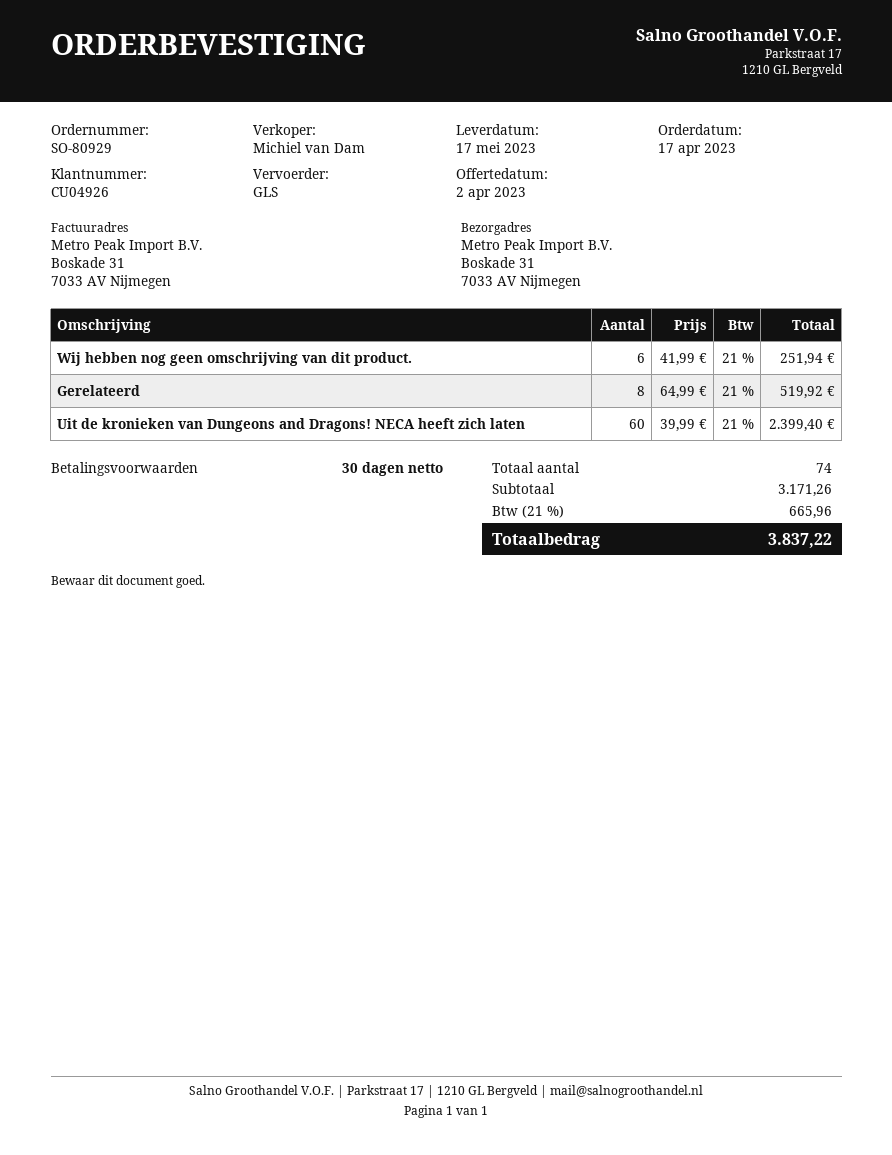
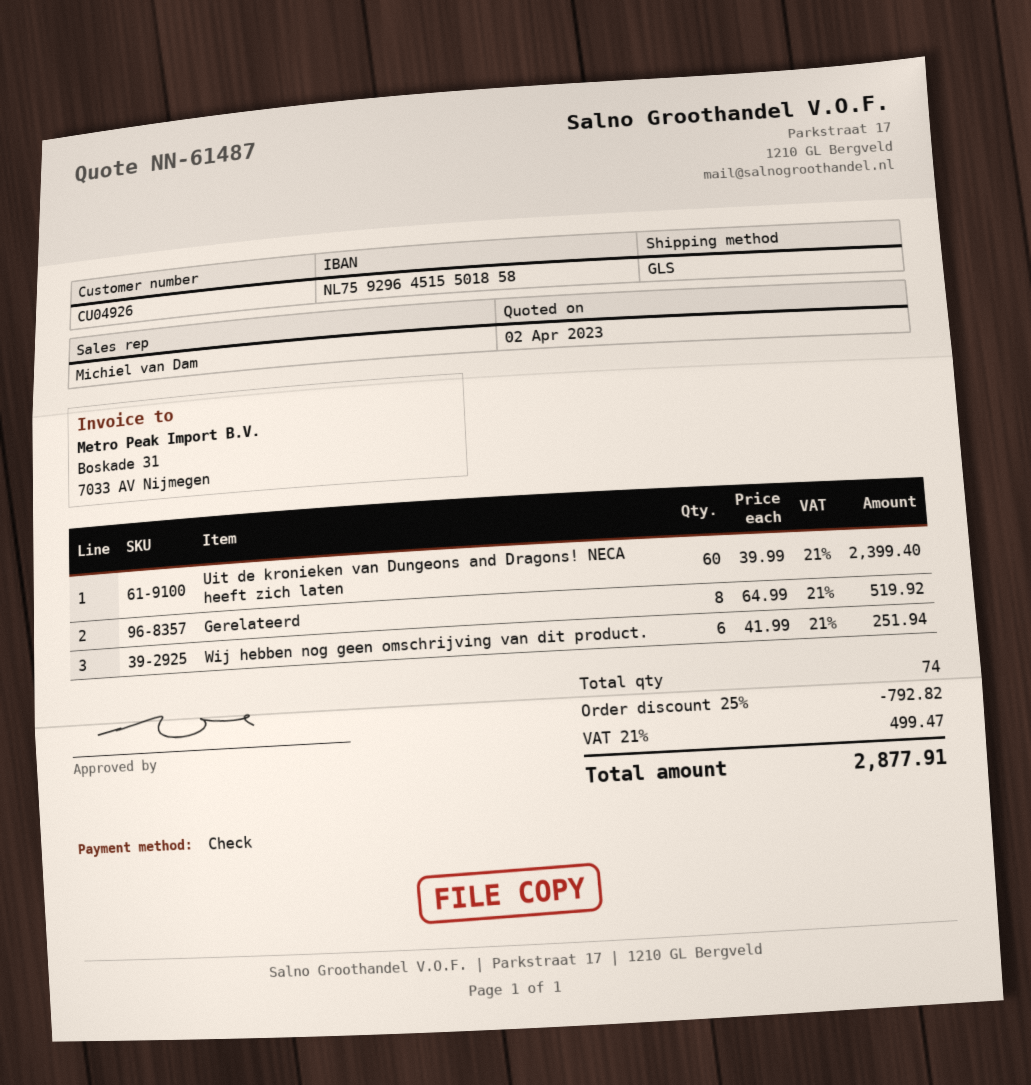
discount: none -> 25% = 792.82
tax: 21% = 665.96 -> 21% = 499.47
total: 3837.22 -> 2877.91

